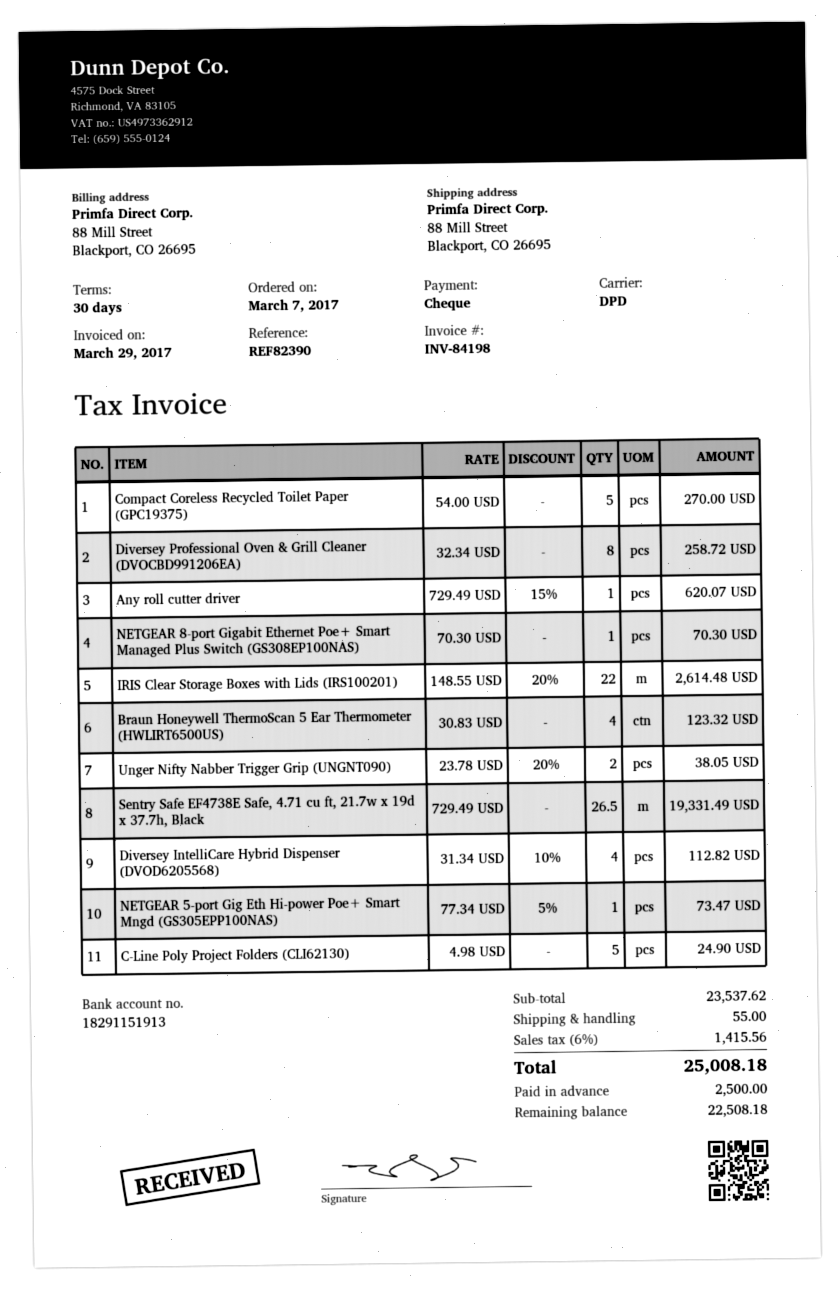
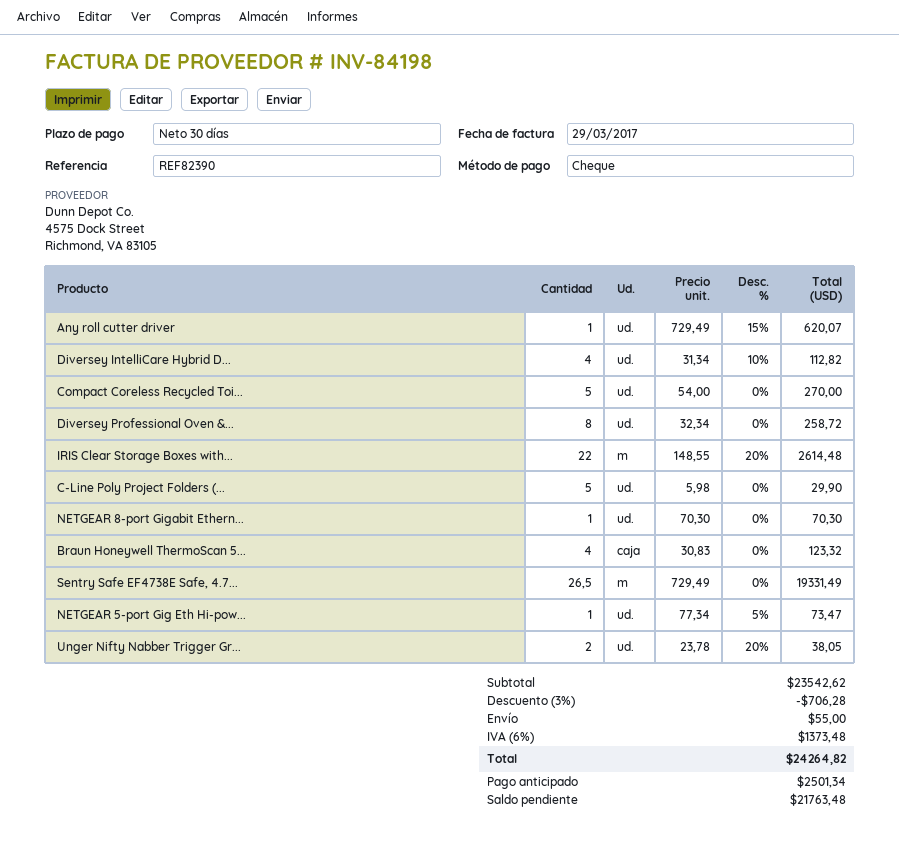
C-Line Poly Project Folders (CLI62130): 5 x 4.98 = 24.90 -> 5 x 5.98 = 29.90
subtotal: 23537.62 -> 23542.62
discount: none -> 3% = 706.28
tax: 6% = 1415.56 -> 6% = 1373.48
total: 25008.18 -> 24264.82
deposit: 2500.00 -> 2501.34
balance: 22508.18 -> 21763.48

